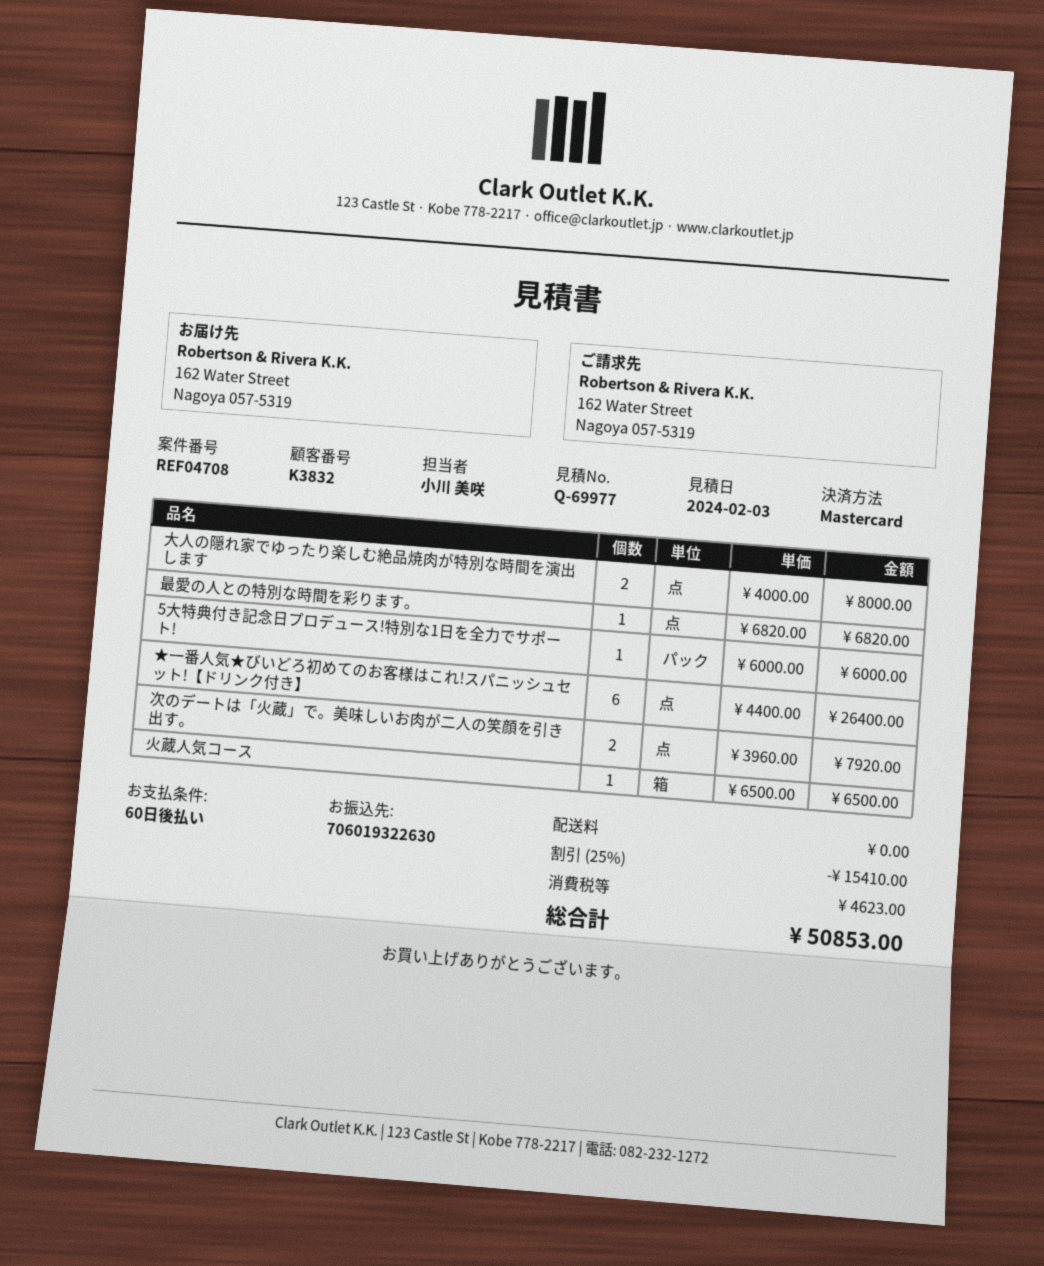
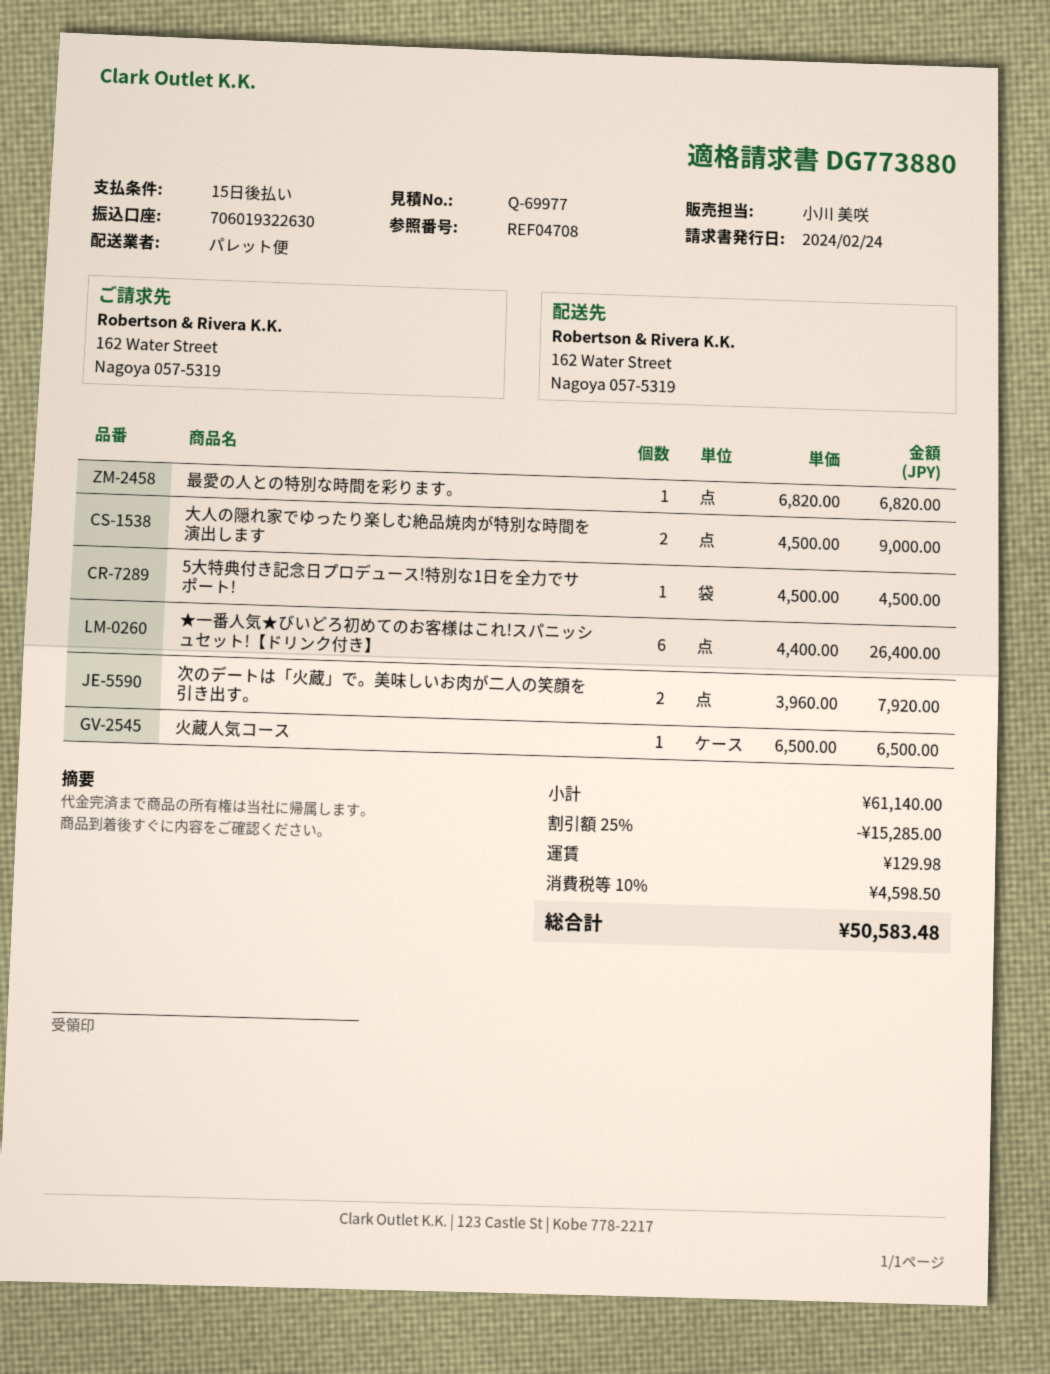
payment terms: 60 days -> 15 days
大人の隠れ家でゆったり楽しむ絶品焼肉が特別な時間を演出します: 2 x 4000.00 = 8000.00 -> 2 x 4500.00 = 9000.00
5大特典付き記念日プロデュース!特別な1日を全力でサポート!: 1 x 6000.00 = 6000.00 -> 1 x 4500.00 = 4500.00
discount: 25% = 15410.00 -> 25% = 15285.00
shipping: 0.00 -> 129.98
tax: 4623.00 -> 4598.50
total: 50853.00 -> 50583.48

